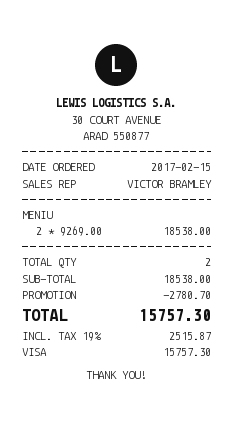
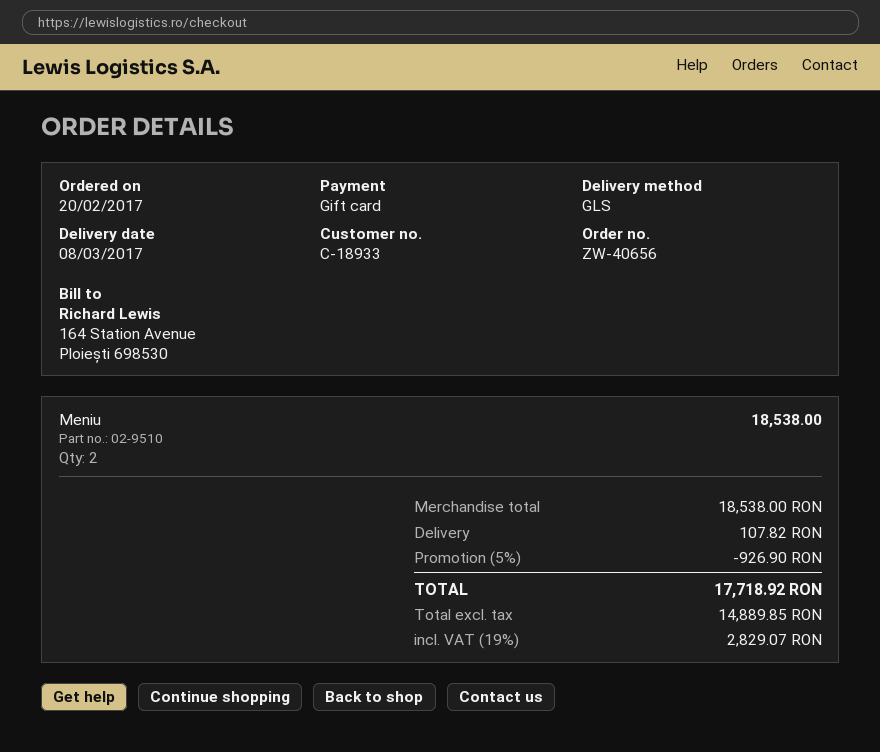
order date: 2017-02-15 -> 2017-02-20
payment method: Visa -> gift card
discount: 2780.70 -> 926.90
shipping: none -> 107.82
tax: 19% = 2515.87 -> 19% = 2829.07
total: 15757.30 -> 17718.92

